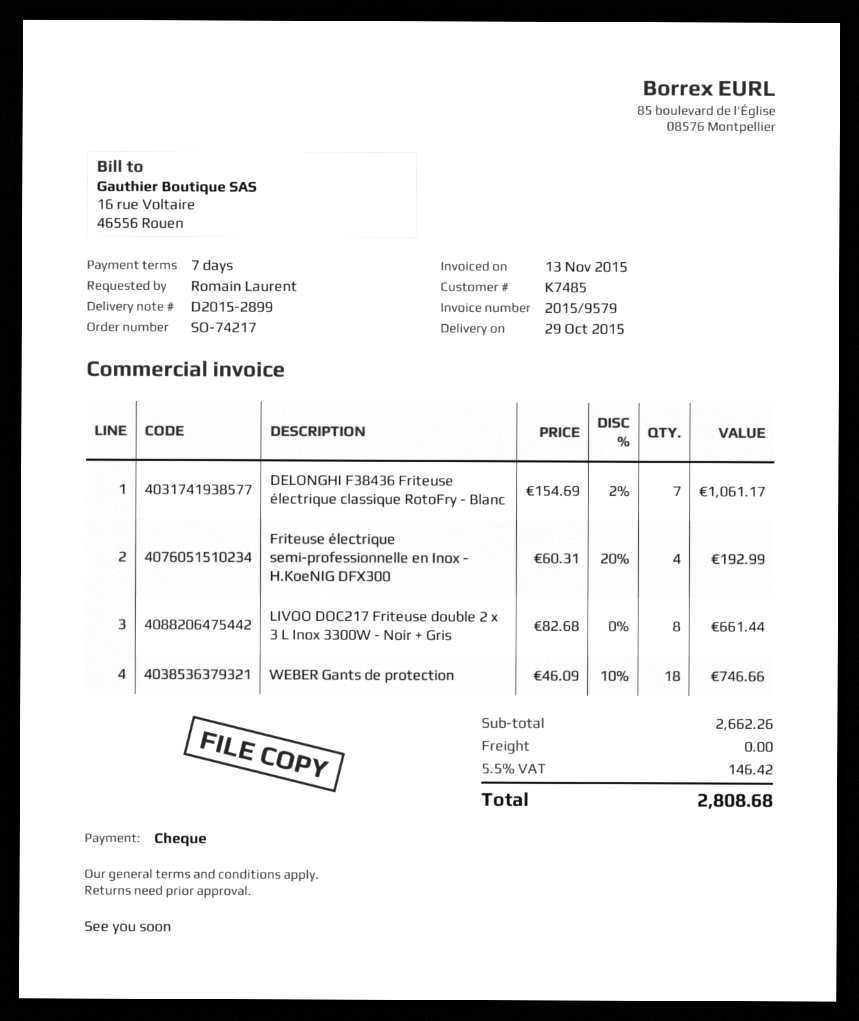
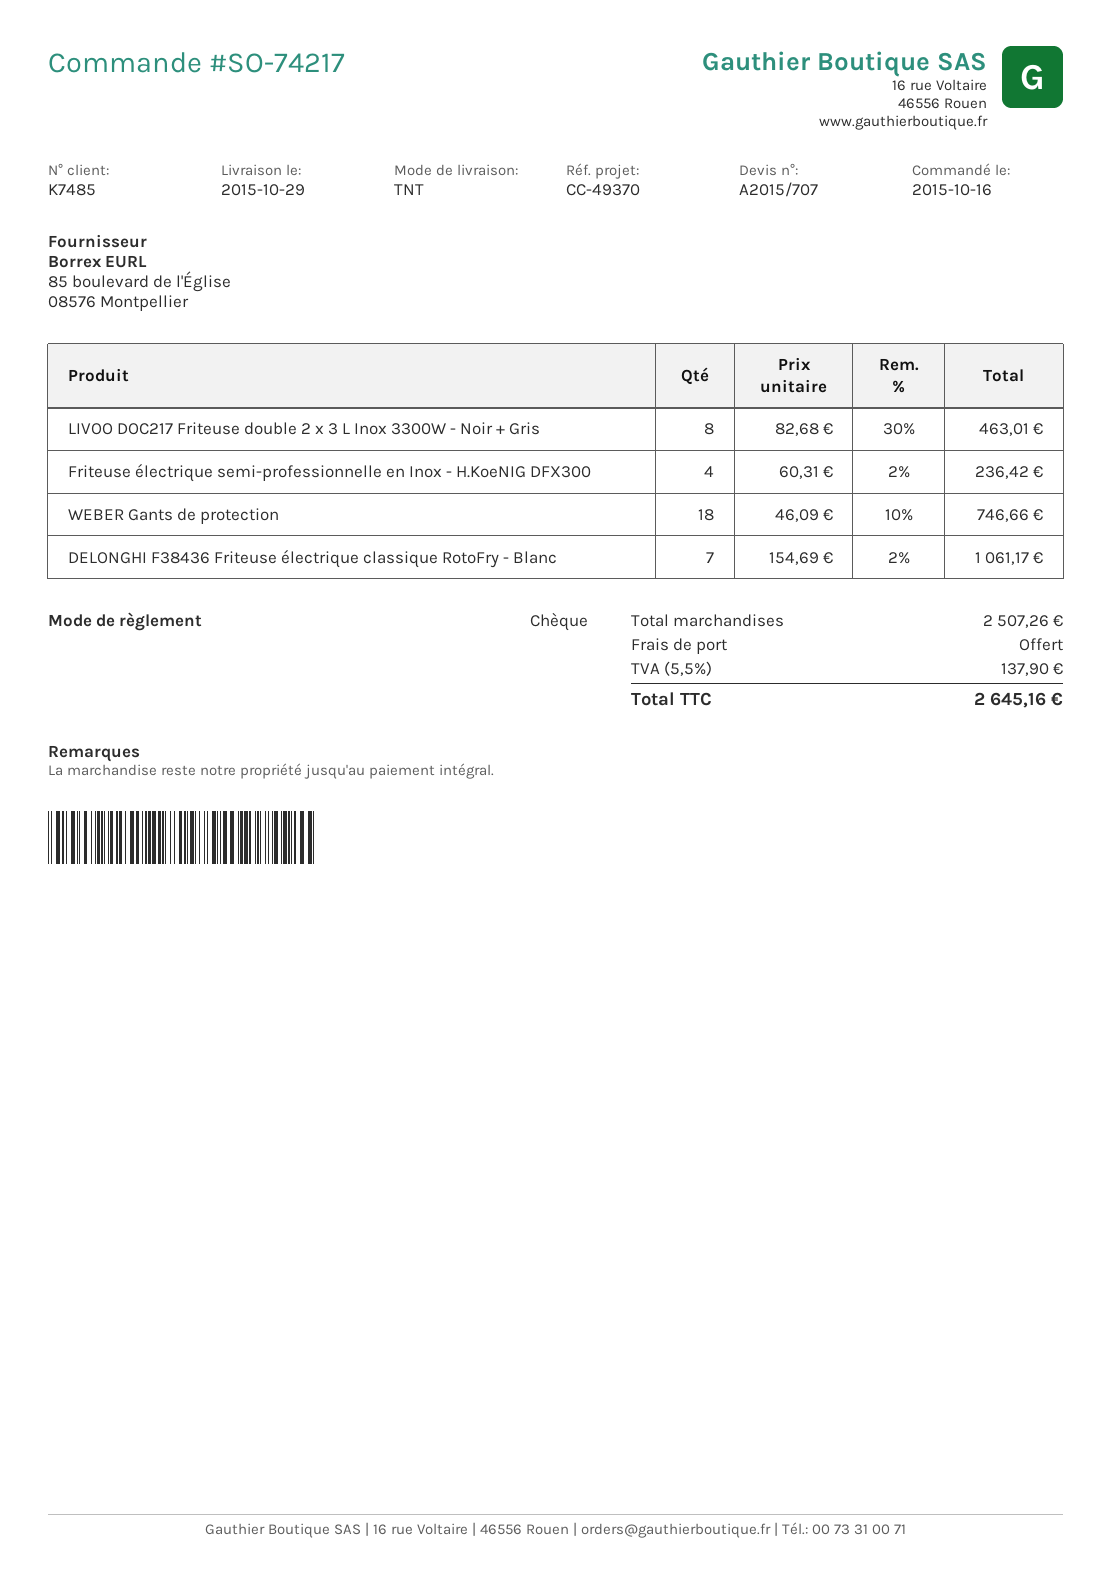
Friteuse électrique semi-professionnelle en Inox - H.KoeNIG DFX300: 4 x 60.31 - 20% = 192.99 -> 4 x 60.31 - 2% = 236.42
LIVOO DOC217 Friteuse double 2 x 3 L Inox 3300W - Noir + Gris: 8 x 82.68 = 661.44 -> 8 x 82.68 - 30% = 463.01
subtotal: 2662.26 -> 2507.26
tax: 5.5% = 146.42 -> 5.5% = 137.90
total: 2808.68 -> 2645.16

